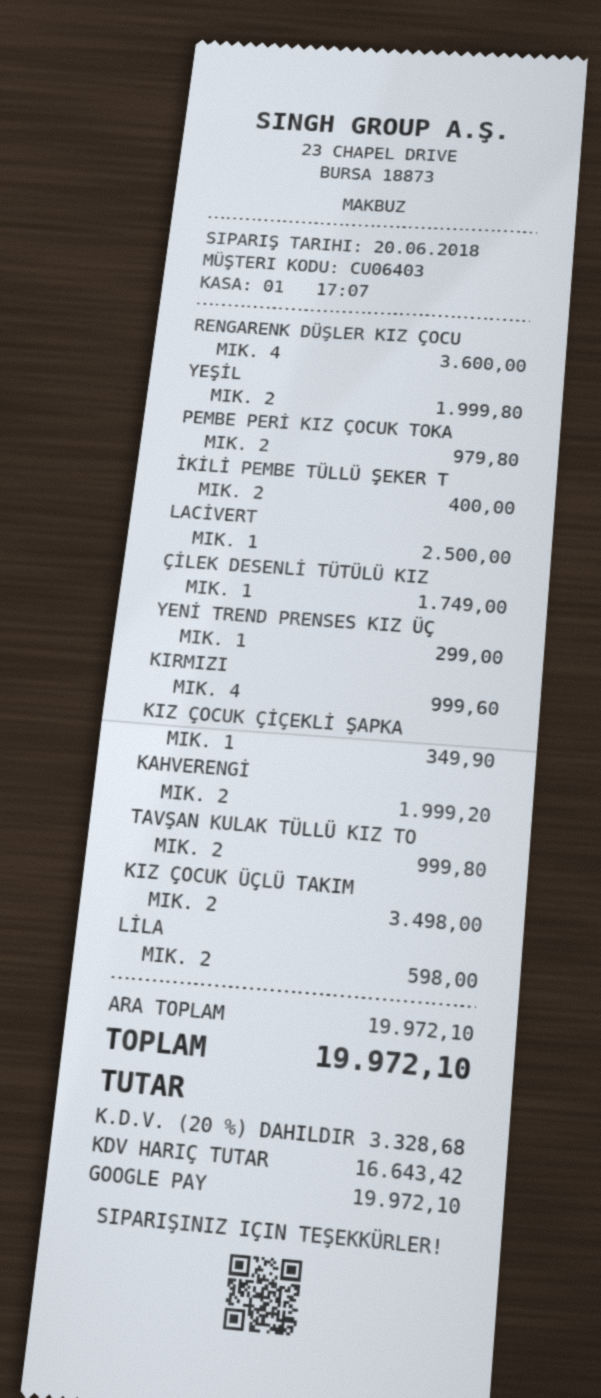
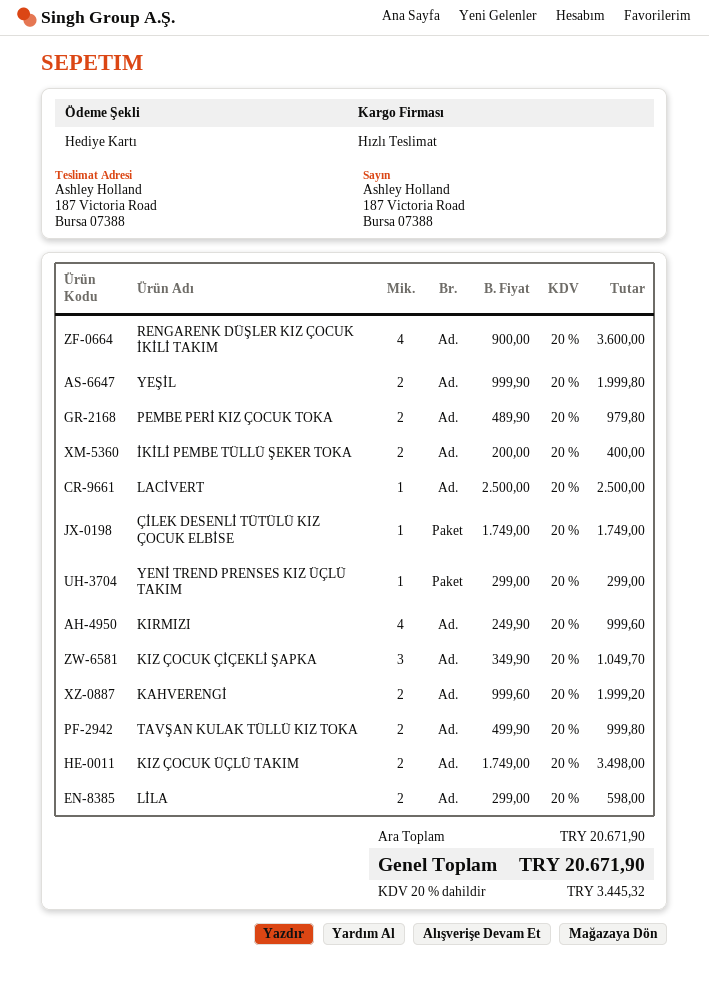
payment method: Google Pay -> gift card
KIZ ÇOCUK ÇİÇEKLİ ŞAPKA: 1 for 349.90 -> 3 for 1049.70
subtotal: 19972.10 -> 20671.90
tax: 20% = 3328.68 -> 20% = 3445.32
total: 19972.10 -> 20671.90

